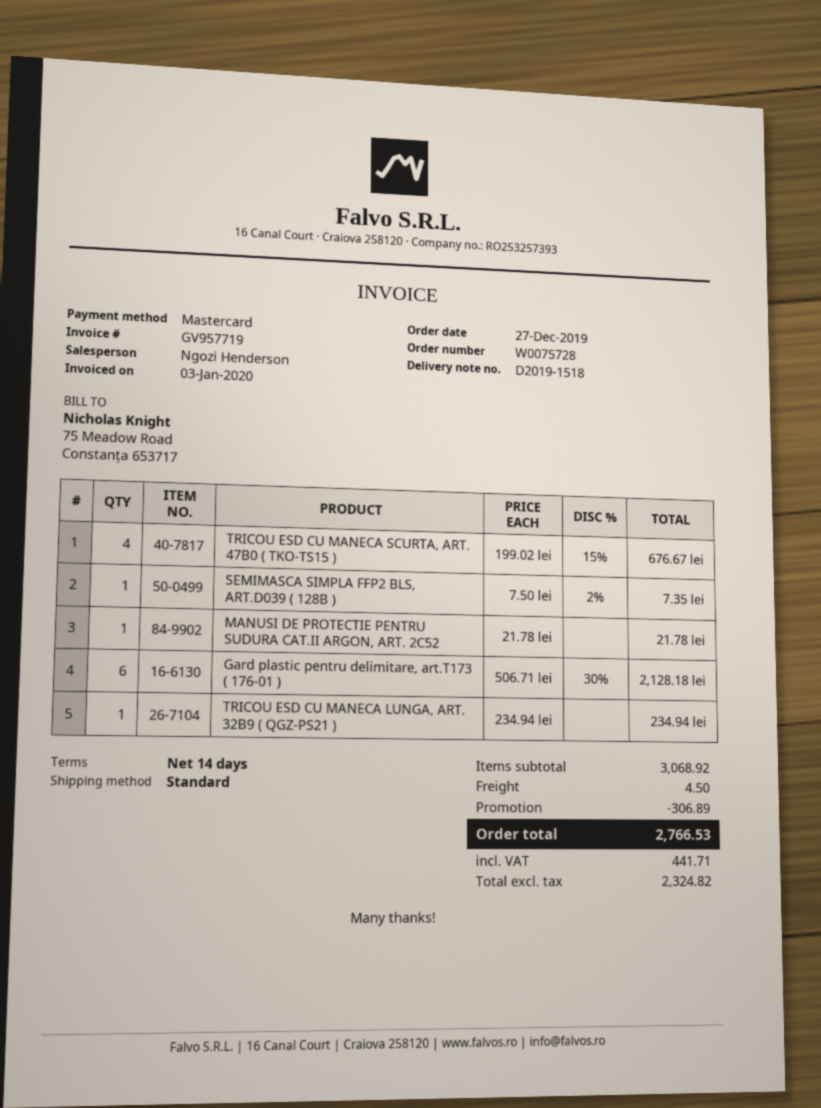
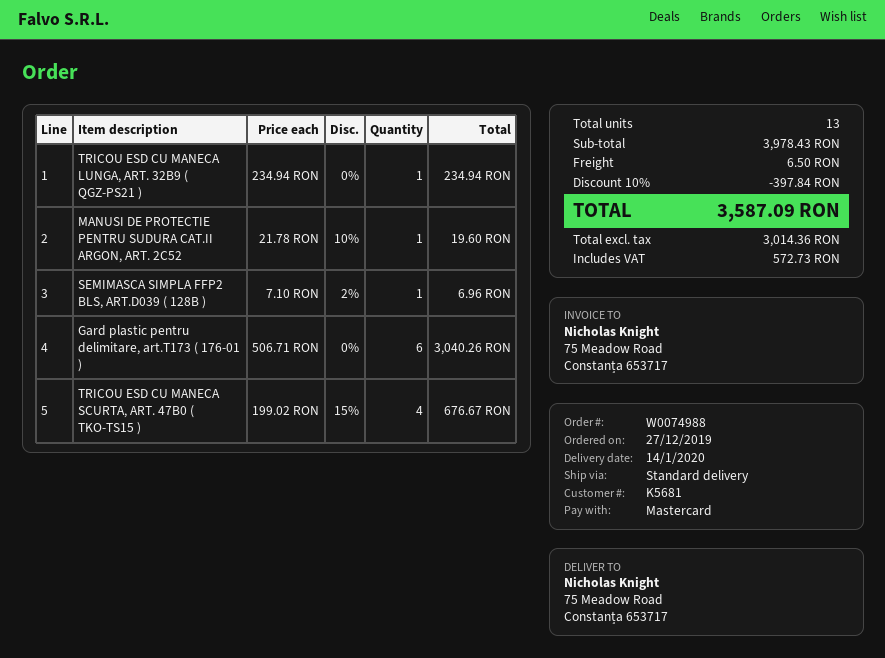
order number: W0075728 -> W0074988
SEMIMASCA SIMPLA FFP2 BLS, ART.D039 ( 128B ): 1 x 7.50 - 2% = 7.35 -> 1 x 7.10 - 2% = 6.96
MANUSI DE PROTECTIE PENTRU SUDURA CAT.II ARGON, ART. 2C52: 1 x 21.78 = 21.78 -> 1 x 21.78 - 10% = 19.60
Gard plastic pentru delimitare, art.T173 ( 176-01 ): 6 x 506.71 - 30% = 2128.18 -> 6 x 506.71 = 3040.26
subtotal: 3068.92 -> 3978.43
discount: 306.89 -> 397.84
shipping: 4.50 -> 6.50
net: 2324.82 -> 3014.36
tax: 441.71 -> 572.73
total: 2766.53 -> 3587.09

